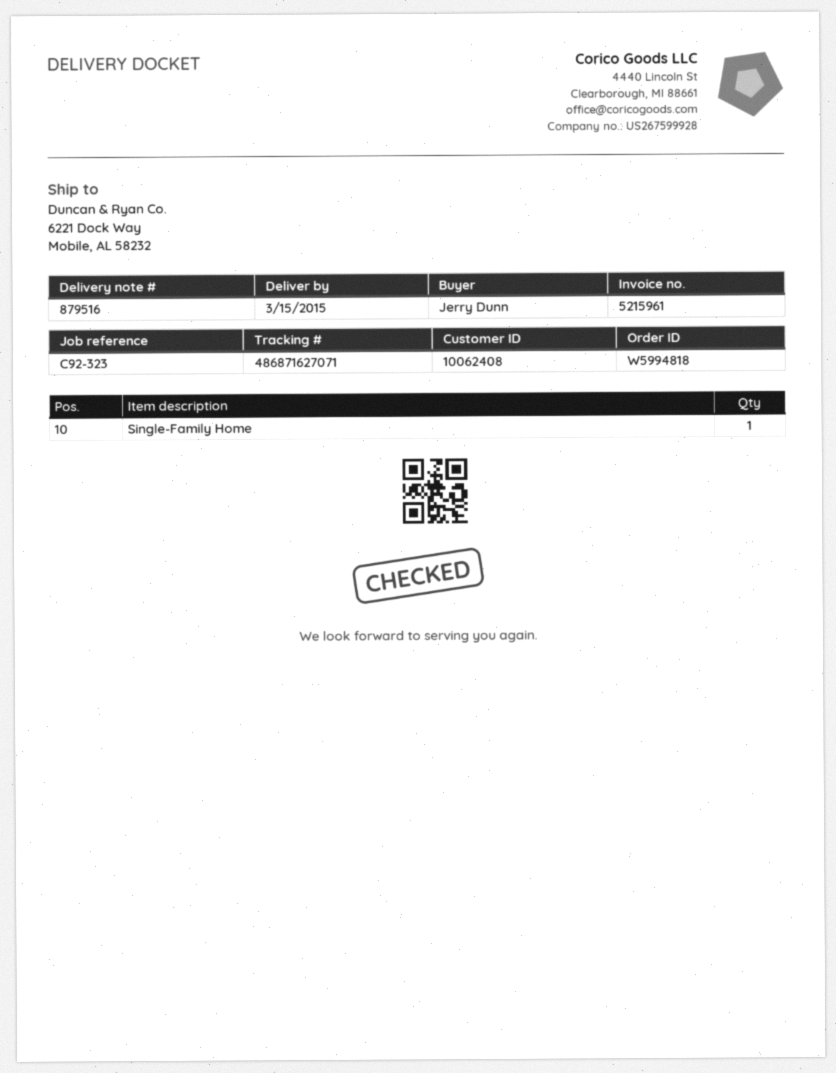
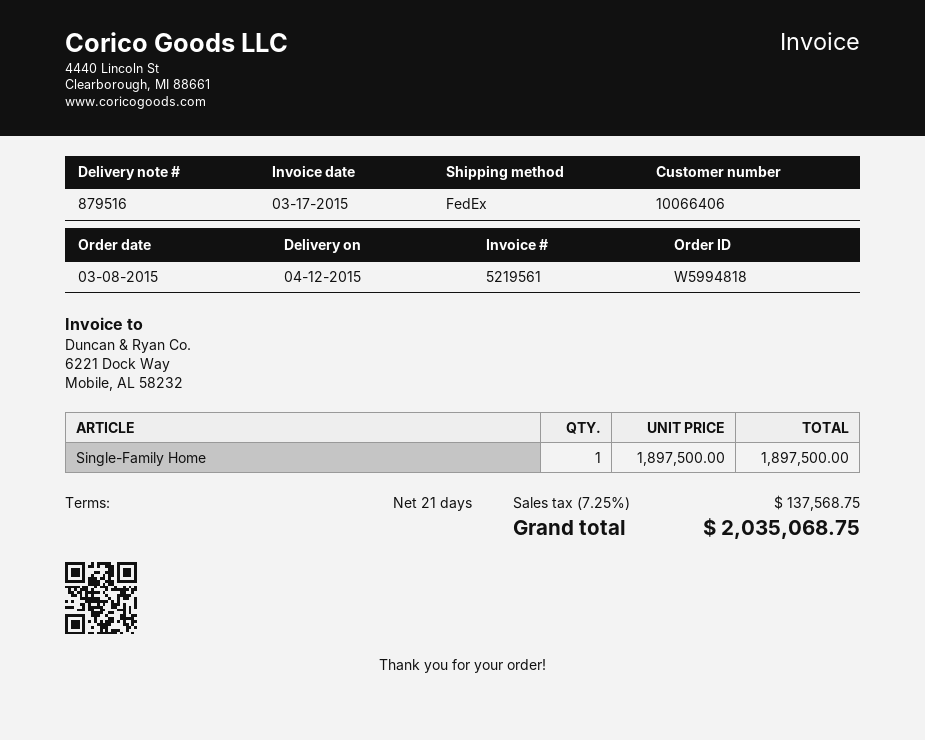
delivery date: 2015-03-15 -> 2015-04-12
invoice number: 5215961 -> 5219561
customer number: 10062408 -> 10066406

